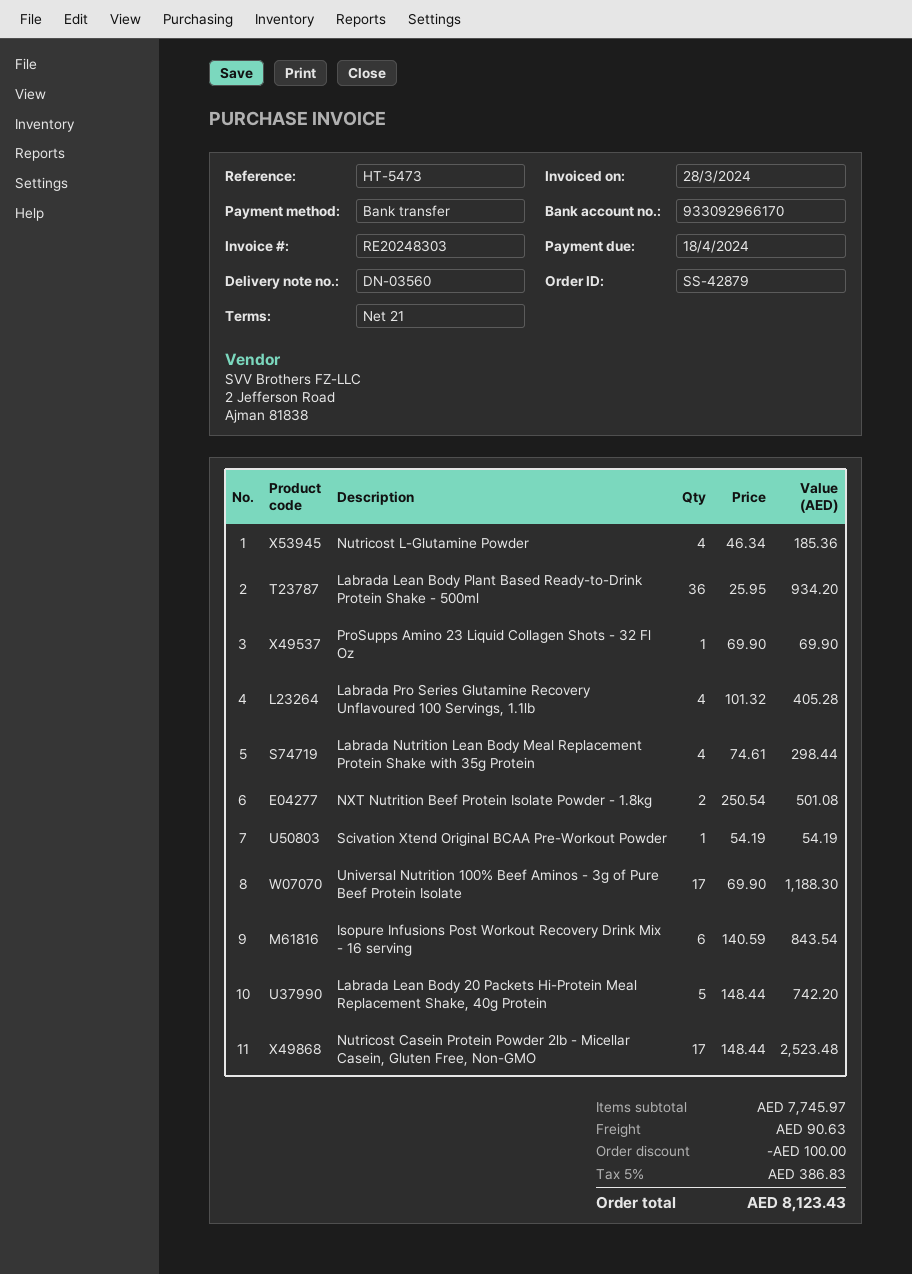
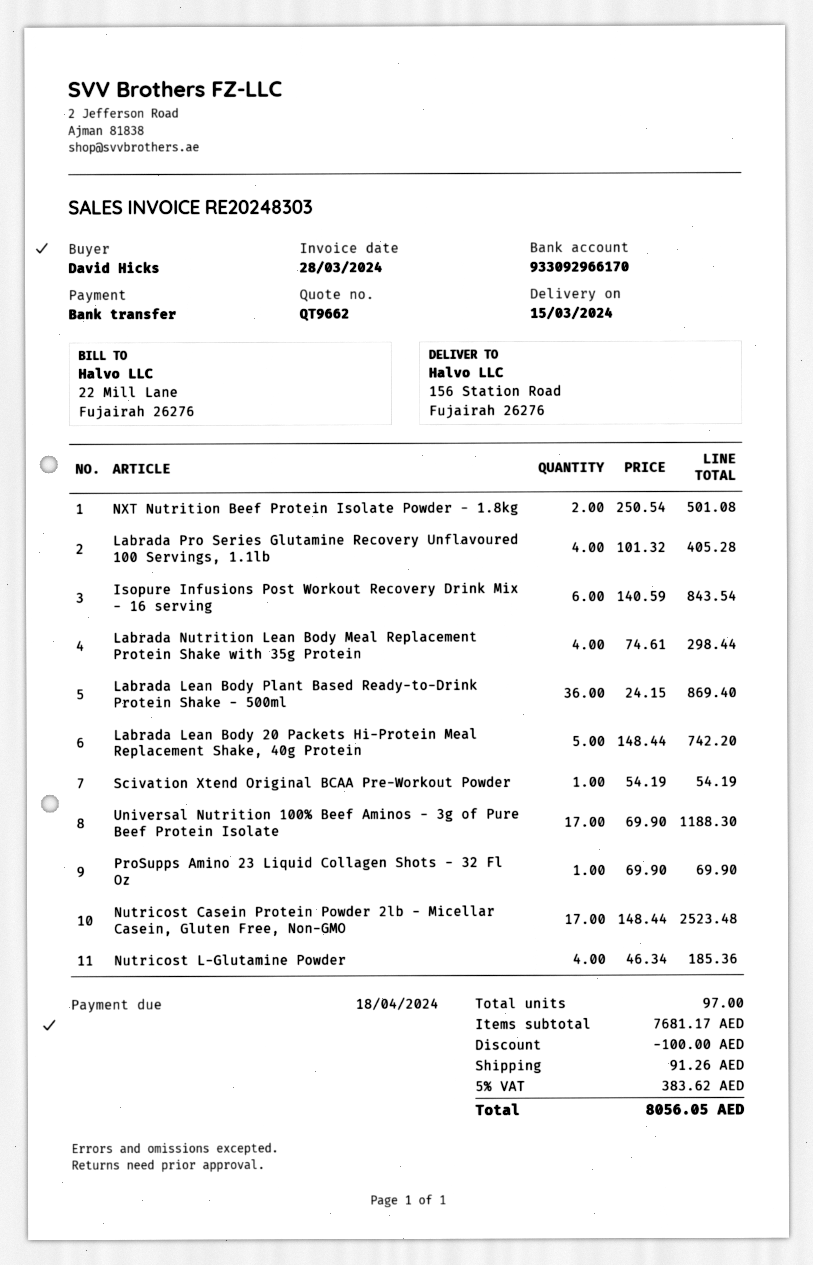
Labrada Lean Body Plant Based Ready-to-Drink Protein Shake - 500ml: 36 x 25.95 = 934.20 -> 36 x 24.15 = 869.40
subtotal: 7745.97 -> 7681.17
shipping: 90.63 -> 91.26
tax: 5% = 386.83 -> 5% = 383.62
total: 8123.43 -> 8056.05

